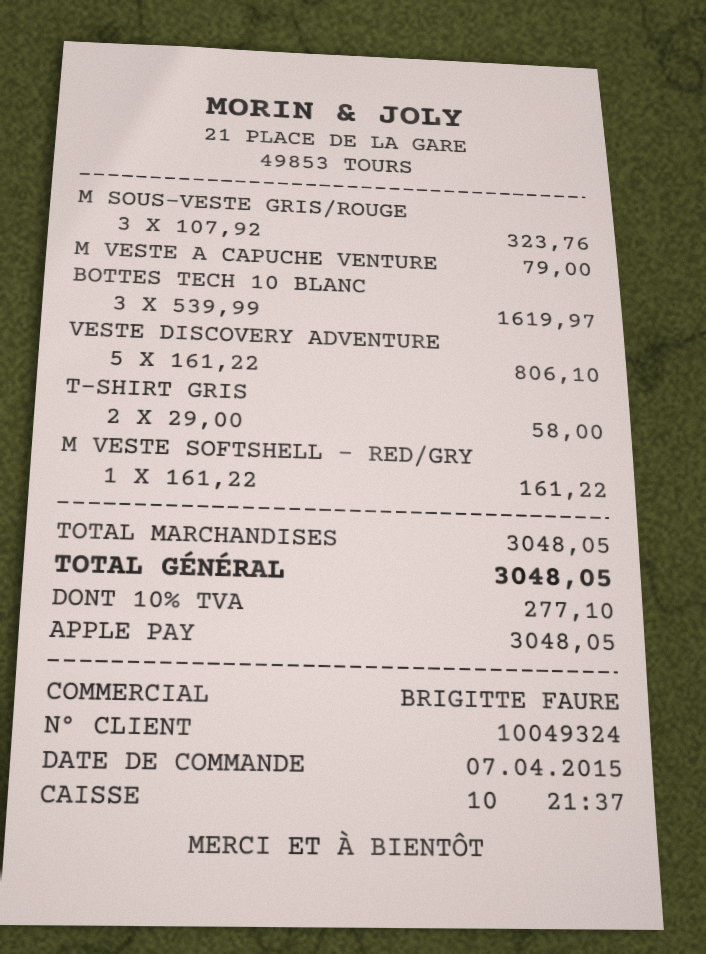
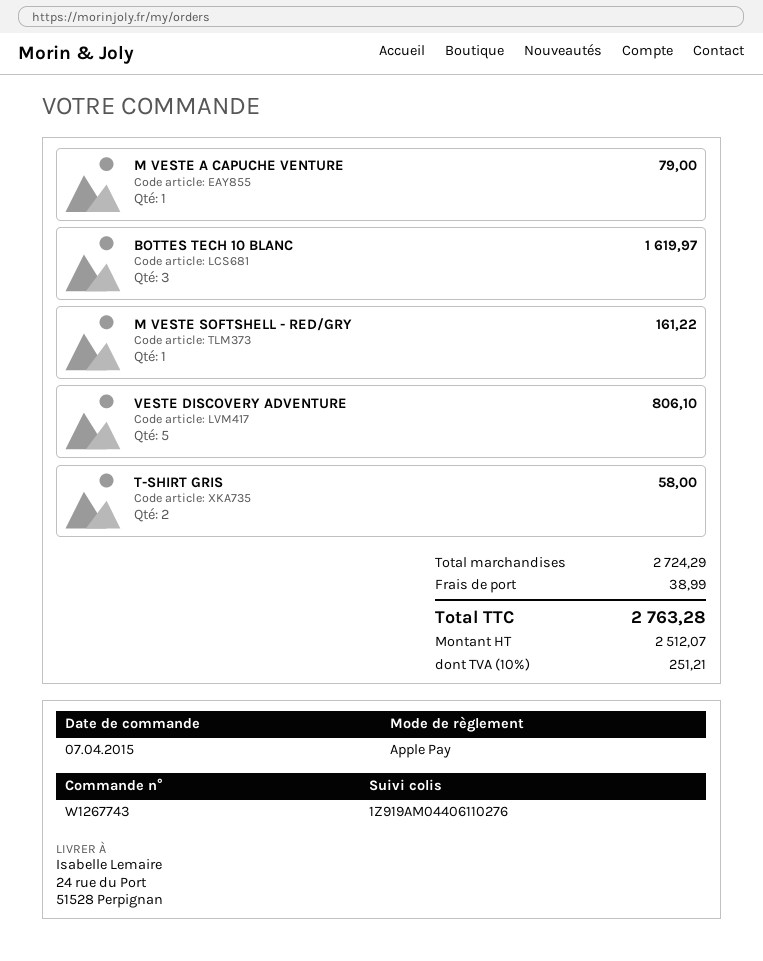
M SOUS-VESTE GRIS/ROUGE: 3 for 323.76 -> none
subtotal: 3048.05 -> 2724.29
shipping: none -> 38.99
tax: 10% = 277.10 -> 10% = 251.21
total: 3048.05 -> 2763.28

